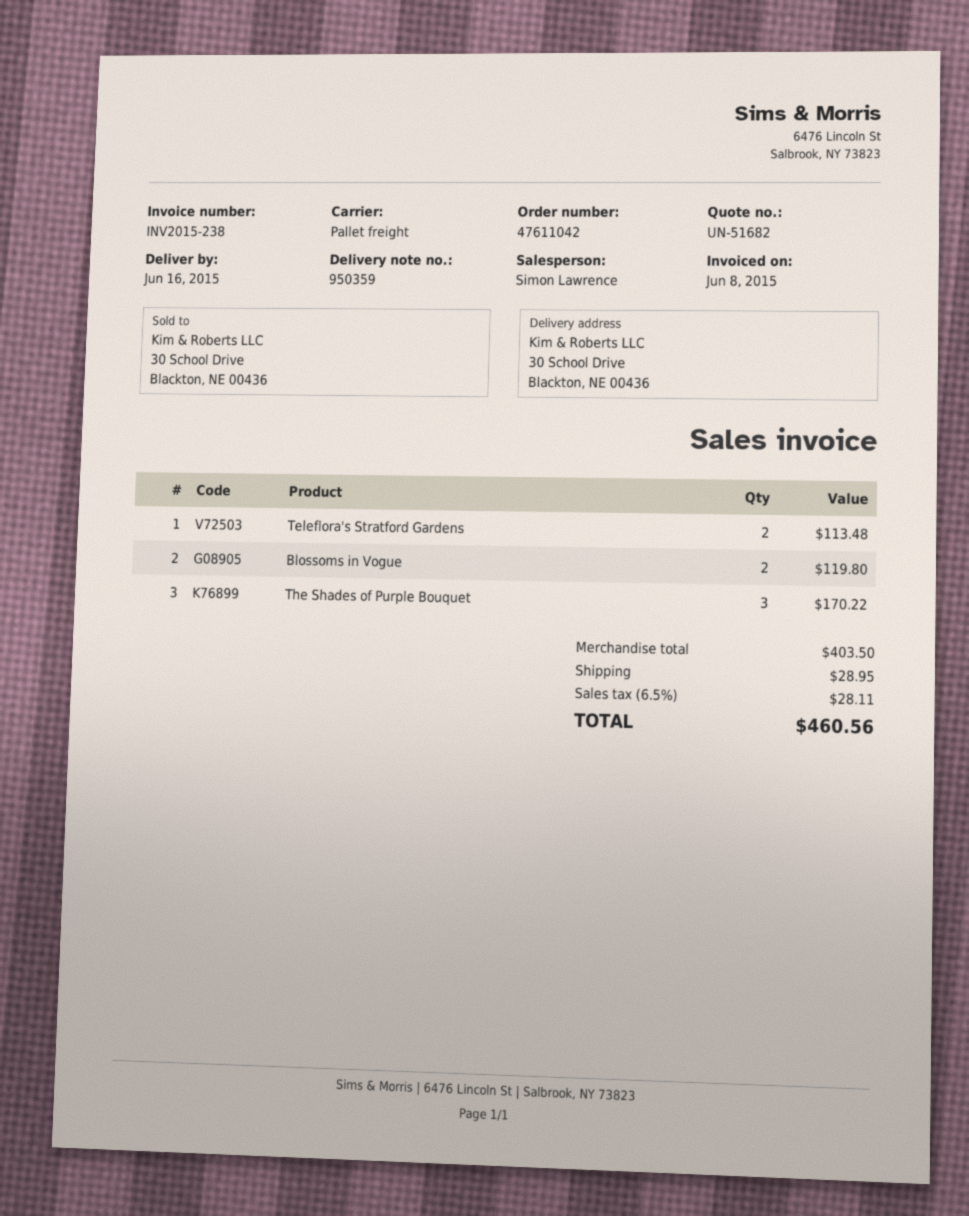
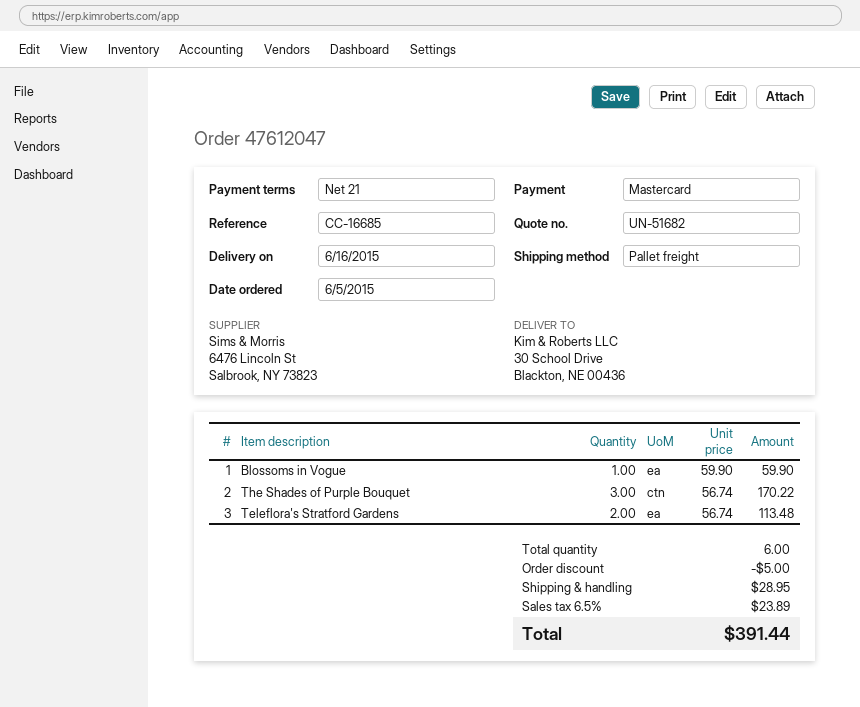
order number: 47611042 -> 47612047
Blossoms in Vogue: 2 for 119.80 -> 1 for 59.90
discount: none -> 5.00
tax: 6.5% = 28.11 -> 6.5% = 23.89
total: 460.56 -> 391.44

